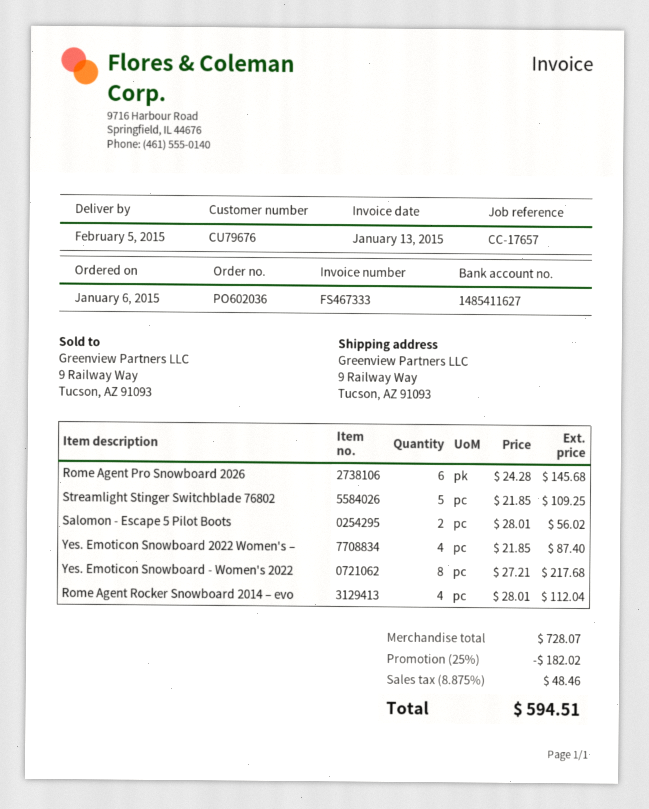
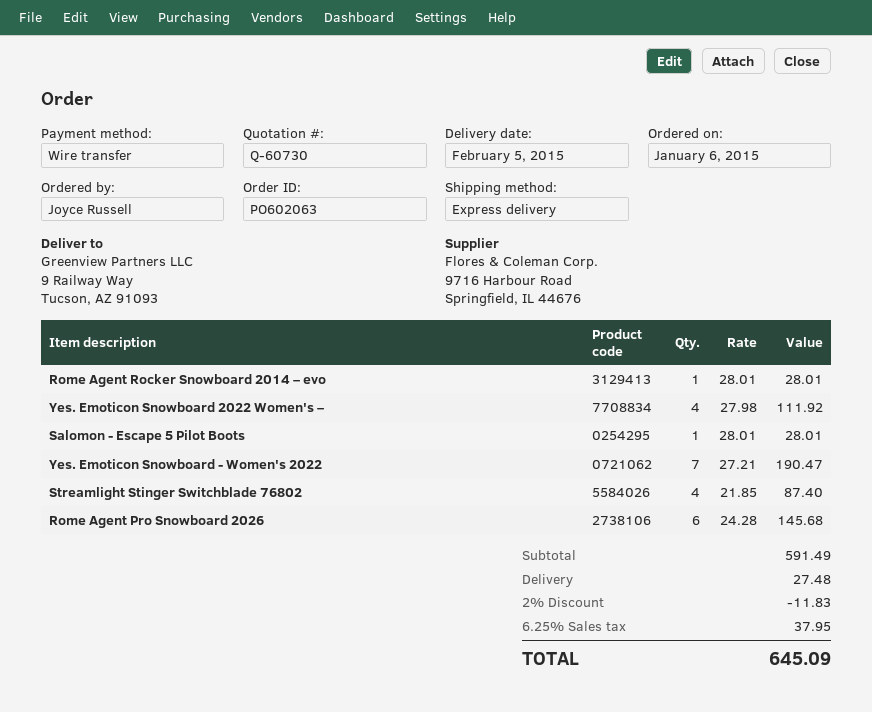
order number: PO602036 -> PO602063
Streamlight Stinger Switchblade 76802: 5 x 21.85 = 109.25 -> 4 x 21.85 = 87.40
Salomon - Escape 5 Pilot Boots: 2 x 28.01 = 56.02 -> 1 x 28.01 = 28.01
Yes. Emoticon Snowboard 2022 Women's –: 4 x 21.85 = 87.40 -> 4 x 27.98 = 111.92
Yes. Emoticon Snowboard - Women's 2022: 8 x 27.21 = 217.68 -> 7 x 27.21 = 190.47
Rome Agent Rocker Snowboard 2014 – evo: 4 x 28.01 = 112.04 -> 1 x 28.01 = 28.01
subtotal: 728.07 -> 591.49
discount: 25% = 182.02 -> 2% = 11.83
shipping: none -> 27.48
tax: 8.875% = 48.46 -> 6.25% = 37.95
total: 594.51 -> 645.09

